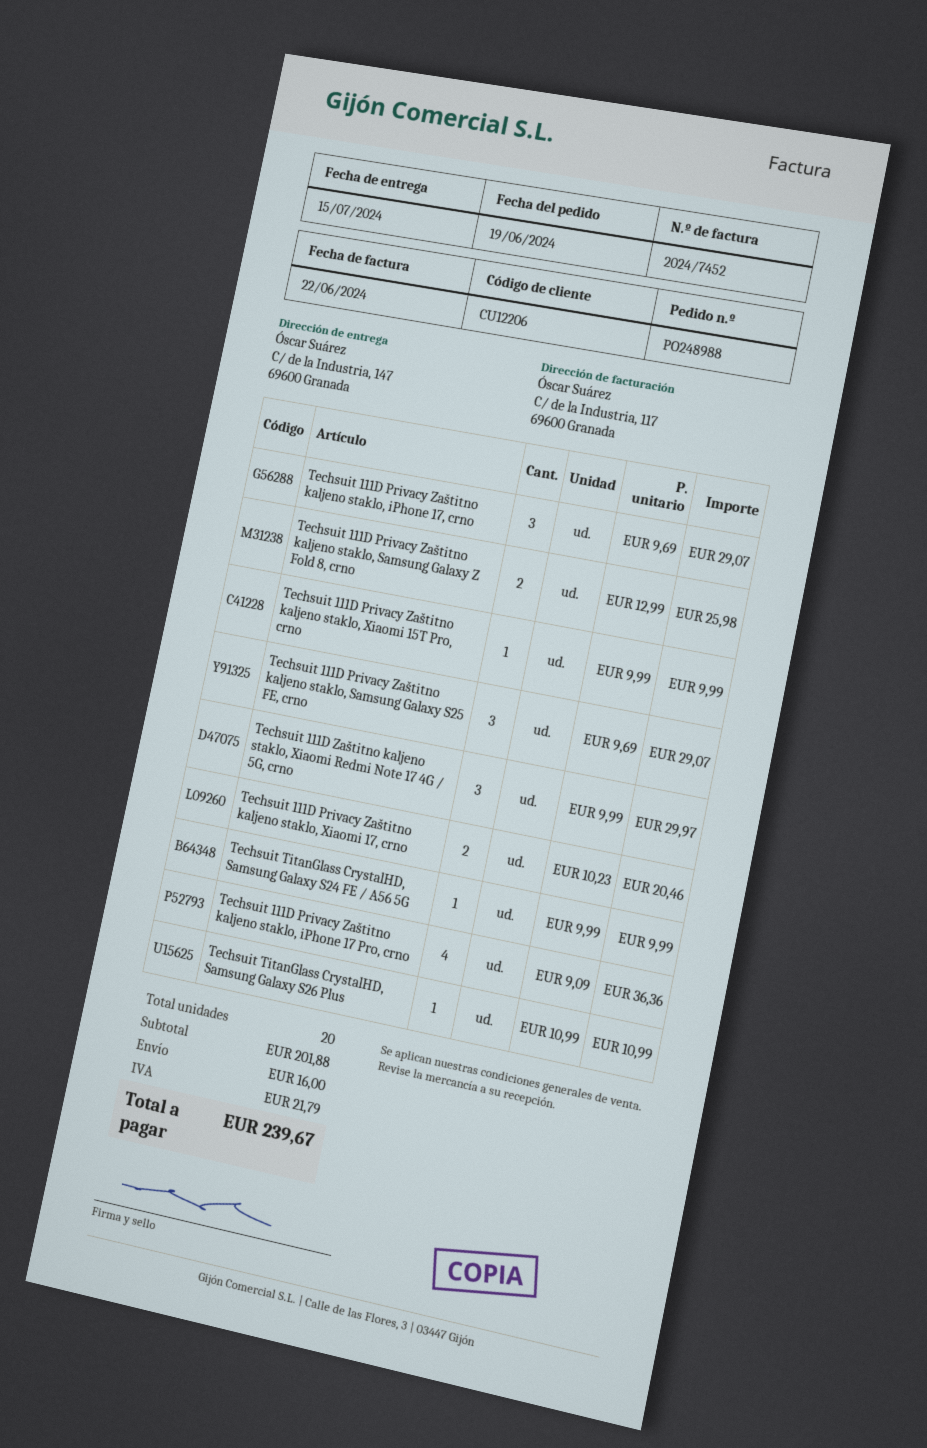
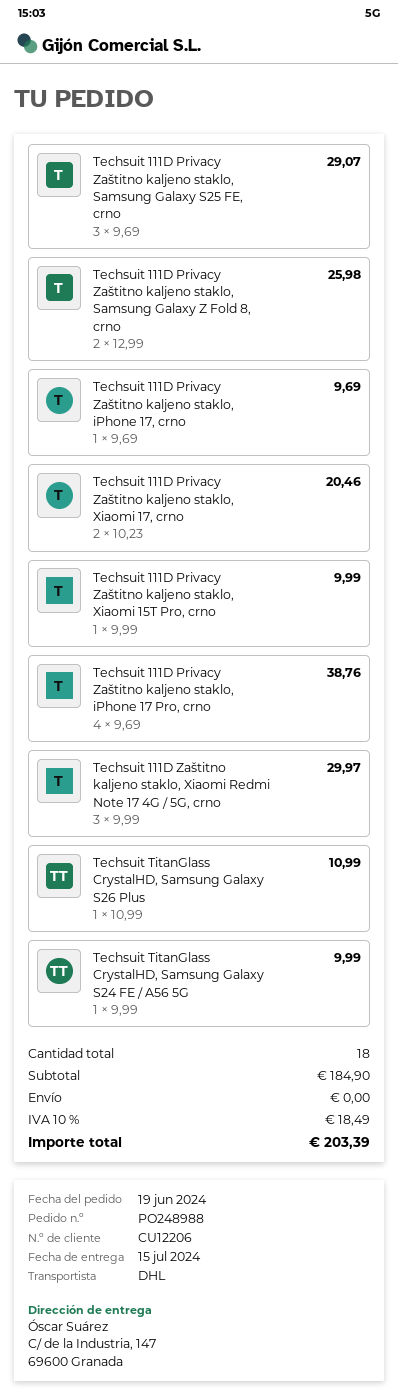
Techsuit 111D Privacy Zaštitno kaljeno staklo, iPhone 17, crno: 3 x 9.69 = 29.07 -> 1 x 9.69 = 9.69
Techsuit 111D Privacy Zaštitno kaljeno staklo, iPhone 17 Pro, crno: 4 x 9.09 = 36.36 -> 4 x 9.69 = 38.76
total quantity: 20 -> 18
subtotal: 201.88 -> 184.90
shipping: 16.00 -> 0.00
tax: 21.79 -> 18.49
total: 239.67 -> 203.39

